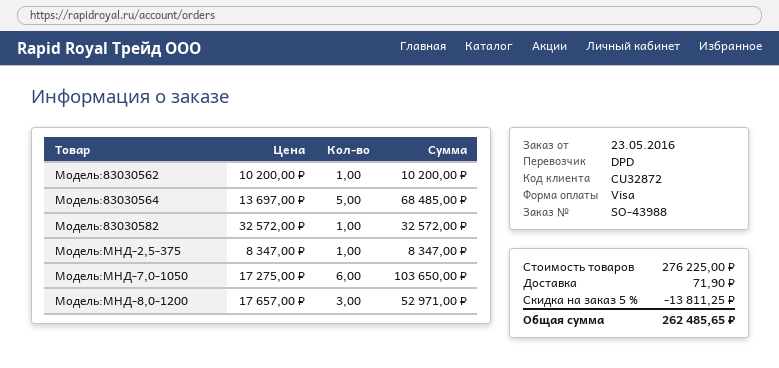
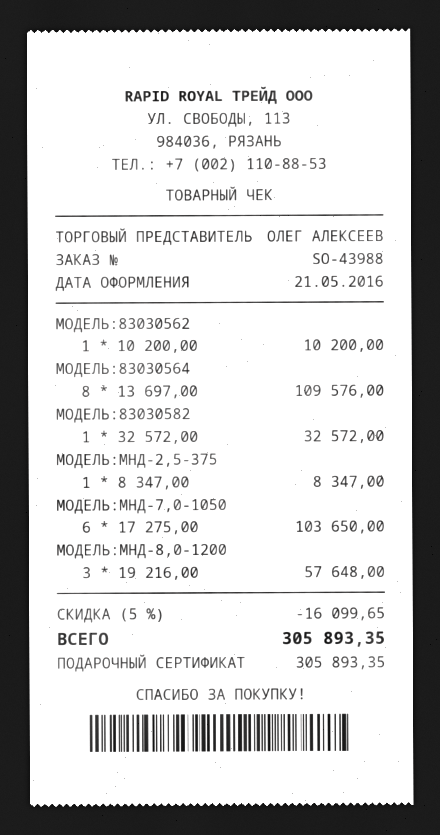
order date: 2016-05-23 -> 2016-05-21
payment method: Visa -> gift card
Модель:83030564: 5 x 13697.00 = 68485.00 -> 8 x 13697.00 = 109576.00
Модель:МНД-8,0-1200: 3 x 17657.00 = 52971.00 -> 3 x 19216.00 = 57648.00
discount: 5% = 13811.25 -> 5% = 16099.65
shipping: 71.90 -> none
total: 262485.65 -> 305893.35

